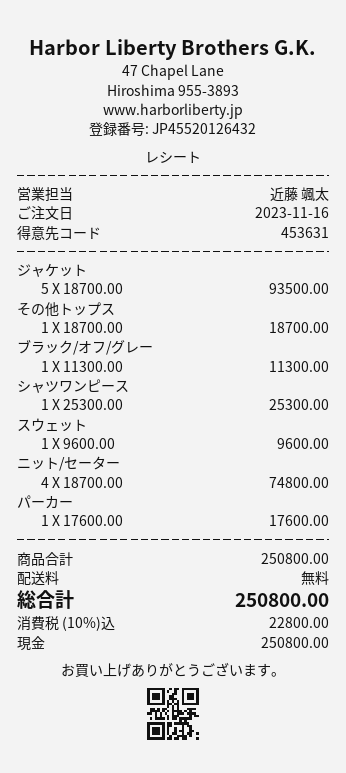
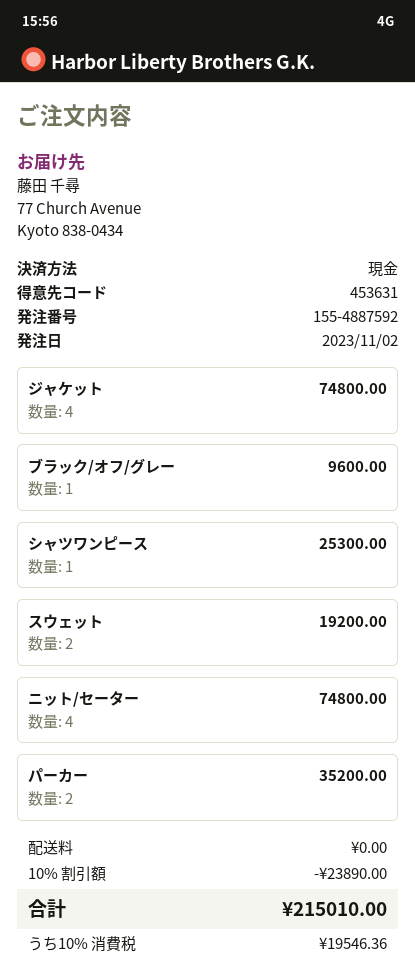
order date: 2023-11-16 -> 2023-11-02
ジャケット: 5 for 93500.00 -> 4 for 74800.00
その他トップス: 1 for 18700.00 -> none
ブラック/オフ/グレー: 1 for 11300.00 -> 1 for 9600.00
スウェット: 1 for 9600.00 -> 2 for 19200.00
パーカー: 1 for 17600.00 -> 2 for 35200.00
discount: none -> 10% = 23890.00
tax: 10% = 22800.00 -> 10% = 19546.36
total: 250800.00 -> 215010.00

